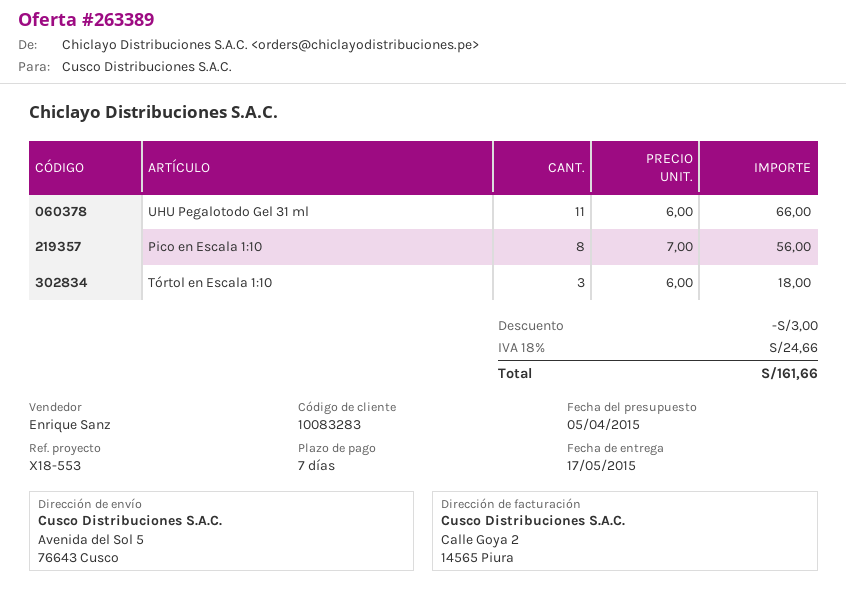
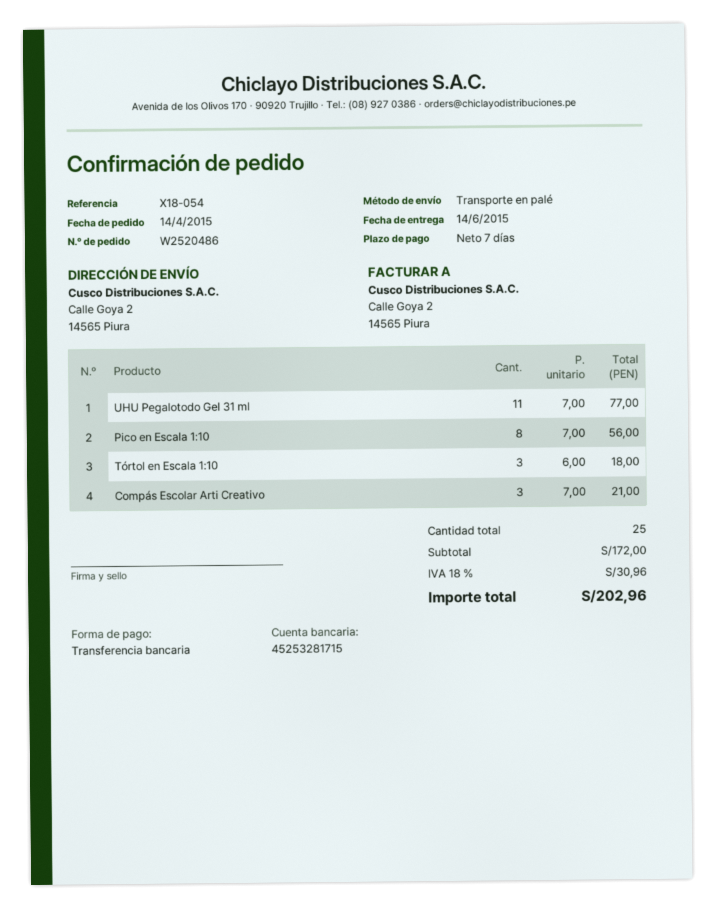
delivery date: 2015-05-17 -> 2015-06-14
reference: X18-553 -> X18-054
ship to: Avenida del Sol 5, 76643 Cusco -> Calle Goya 2, 14565 Piura
UHU Pegalotodo Gel 31 ml: 11 x 6.00 = 66.00 -> 11 x 7.00 = 77.00
Compás Escolar Arti Creativo: none -> 3 x 7.00 = 21.00
discount: 3.00 -> none
tax: 18% = 24.66 -> 18% = 30.96
total: 161.66 -> 202.96

